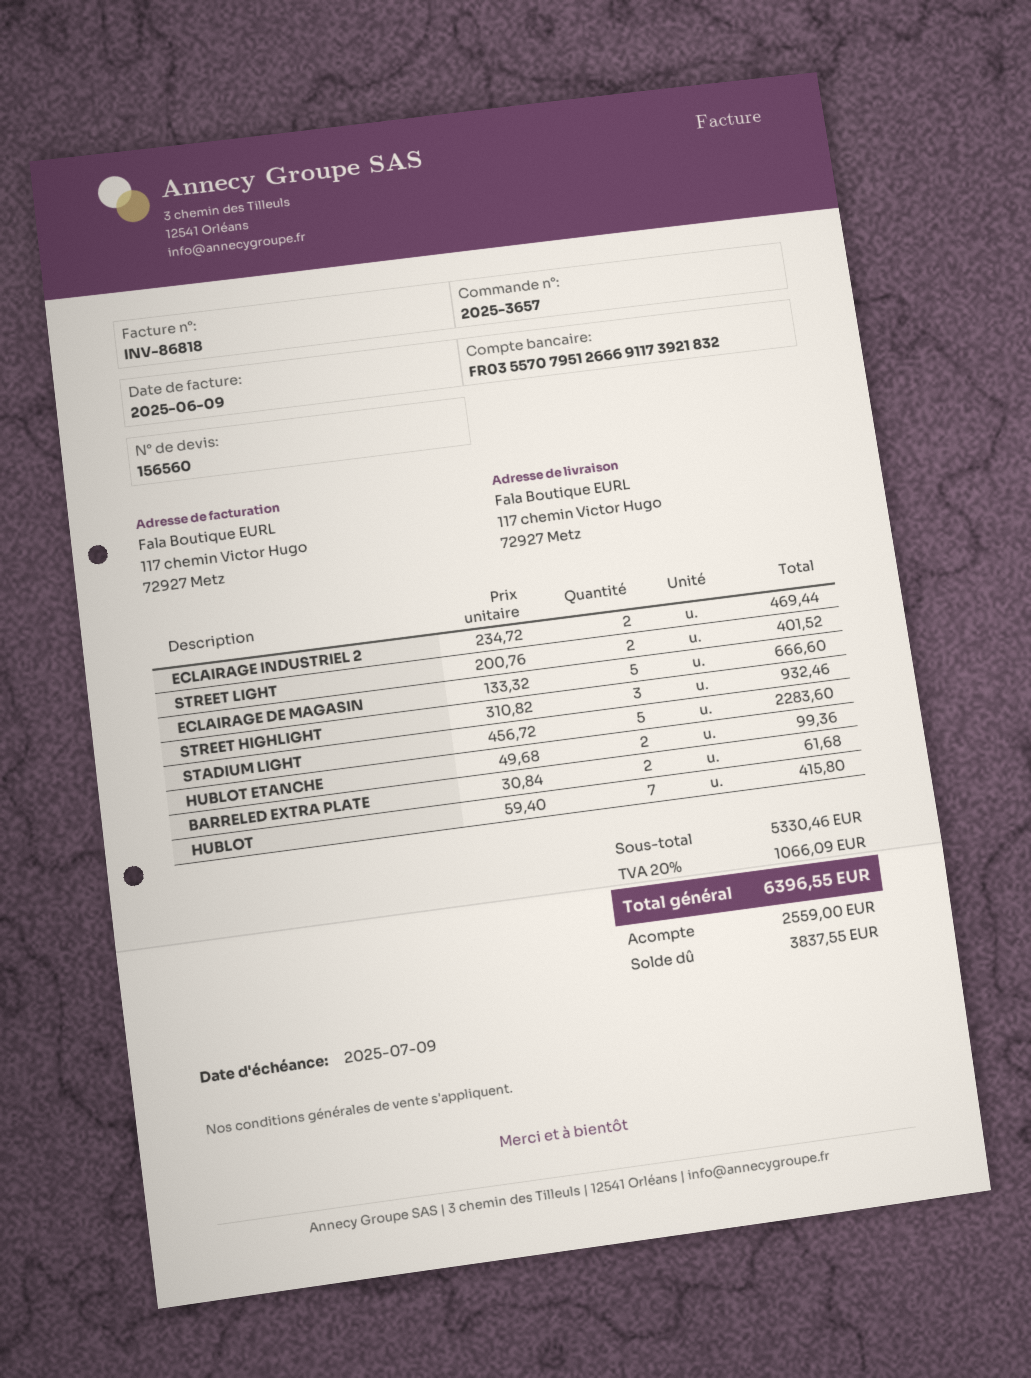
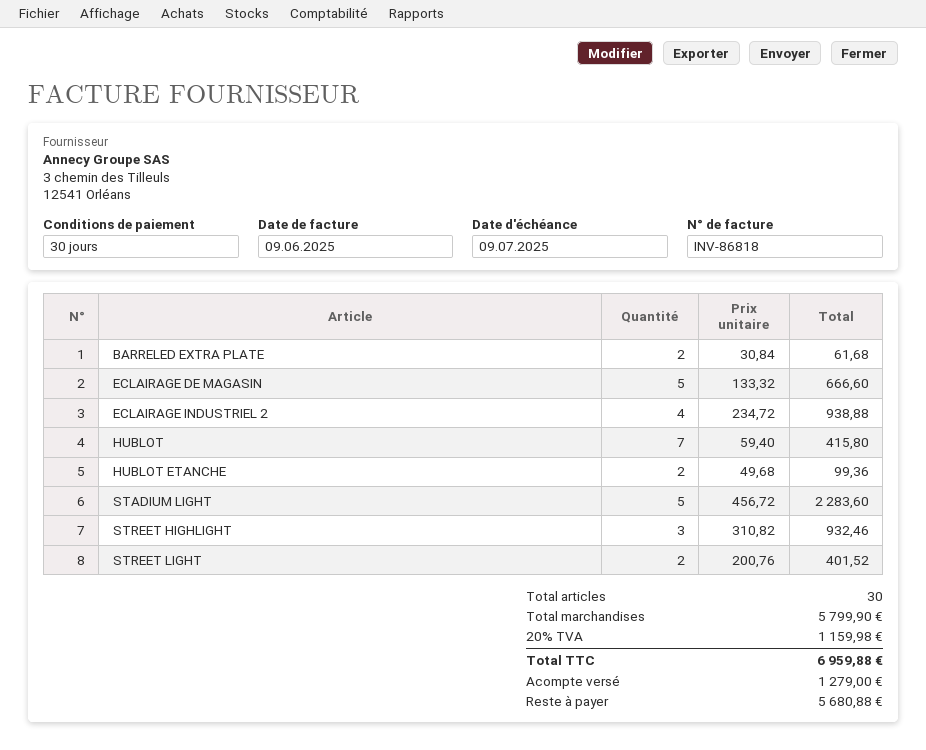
ECLAIRAGE INDUSTRIEL 2: 2 x 234.72 = 469.44 -> 4 x 234.72 = 938.88
subtotal: 5330.46 -> 5799.90
tax: 20% = 1066.09 -> 20% = 1159.98
total: 6396.55 -> 6959.88
deposit: 2559.00 -> 1279.00
balance: 3837.55 -> 5680.88

